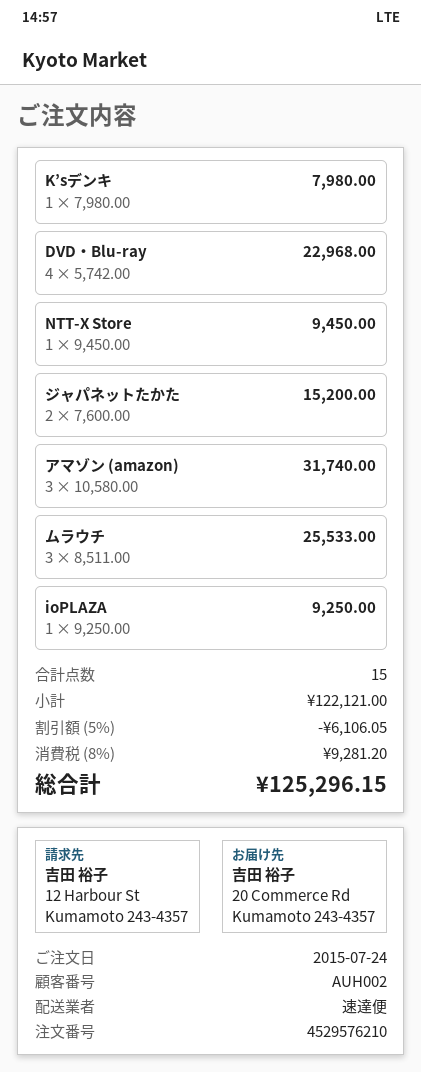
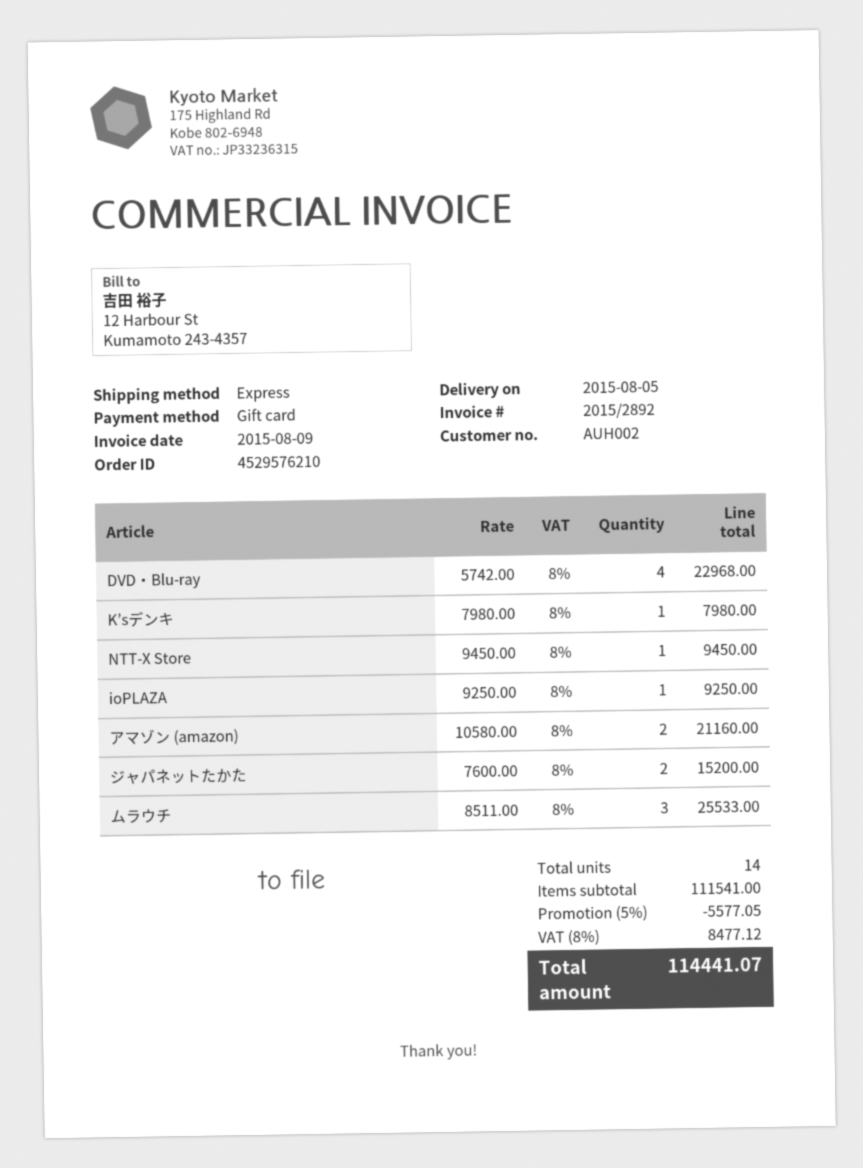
アマゾン (amazon): 3 x 10580.00 = 31740.00 -> 2 x 10580.00 = 21160.00
total quantity: 15 -> 14
subtotal: 122121.00 -> 111541.00
discount: 5% = 6106.05 -> 5% = 5577.05
tax: 8% = 9281.20 -> 8% = 8477.12
total: 125296.15 -> 114441.07

